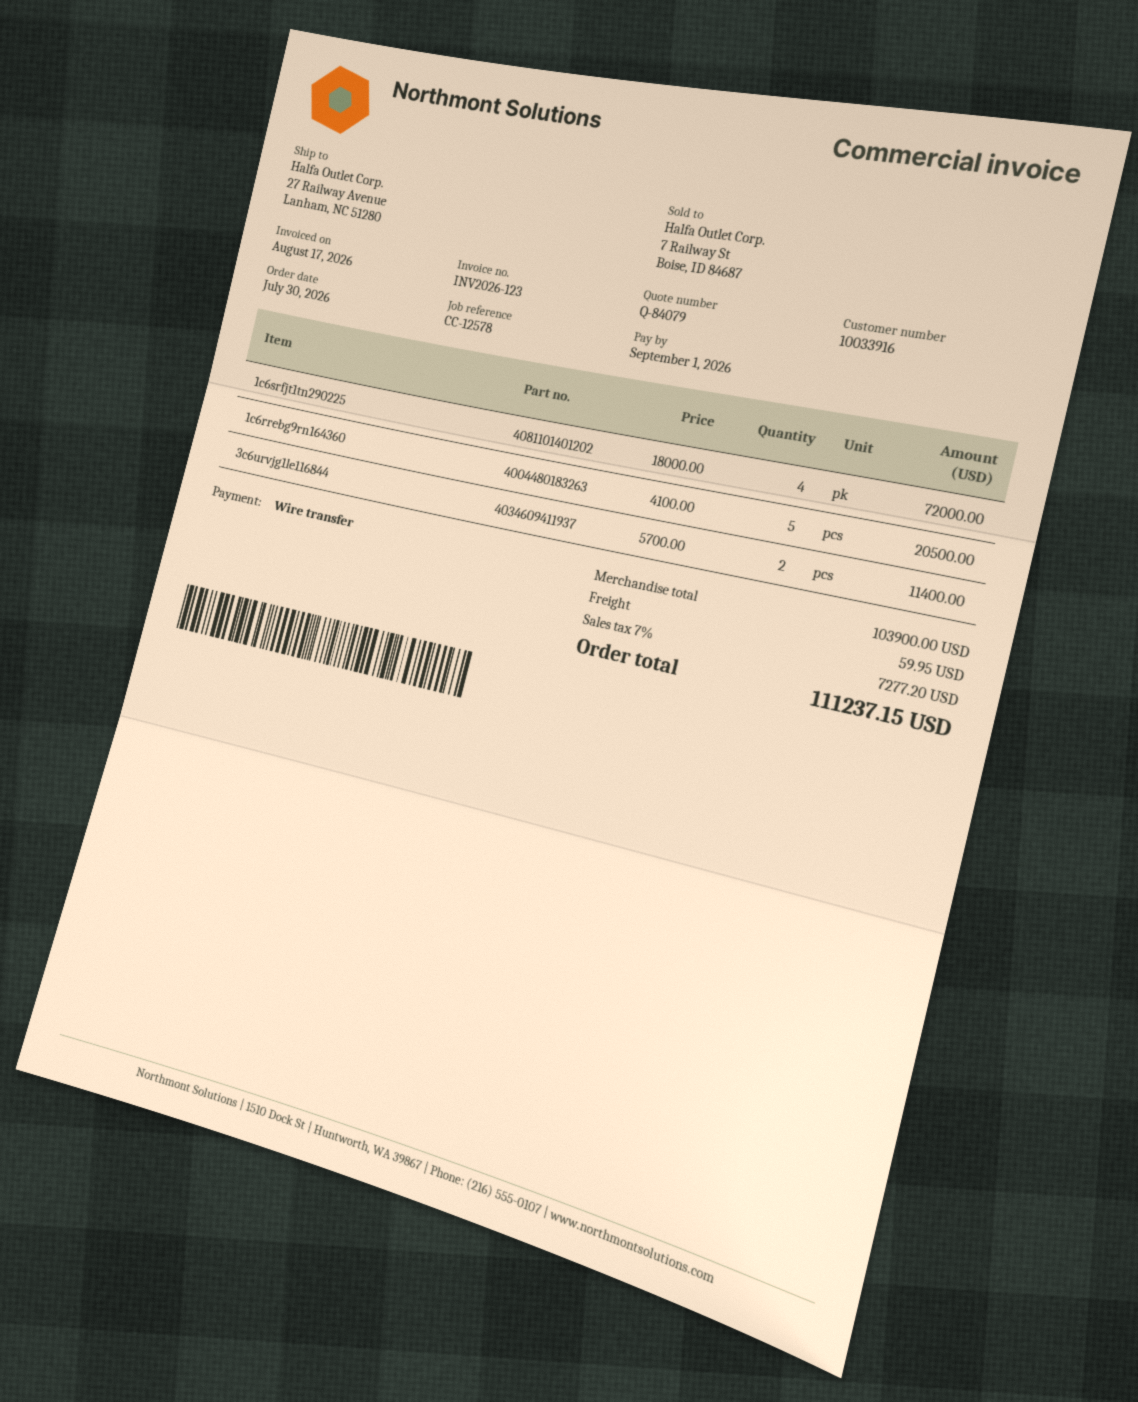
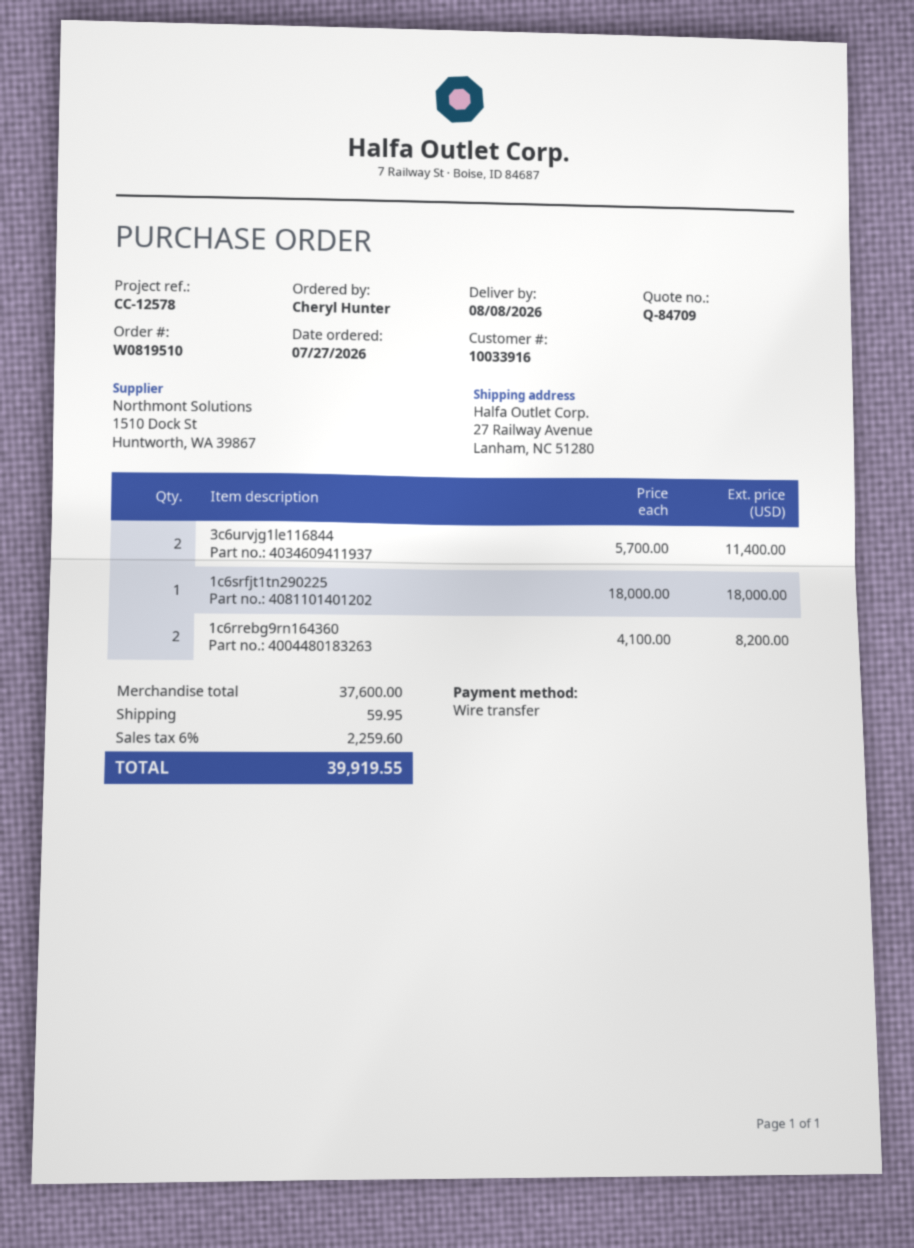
quote number: Q-84079 -> Q-84709
order date: 2026-07-30 -> 2026-07-27
1c6srfjt1tn290225: 4 x 18000.00 = 72000.00 -> 1 x 18000.00 = 18000.00
1c6rrebg9rn164360: 5 x 4100.00 = 20500.00 -> 2 x 4100.00 = 8200.00
subtotal: 103900.00 -> 37600.00
tax: 7% = 7277.20 -> 6% = 2259.60
total: 111237.15 -> 39919.55

